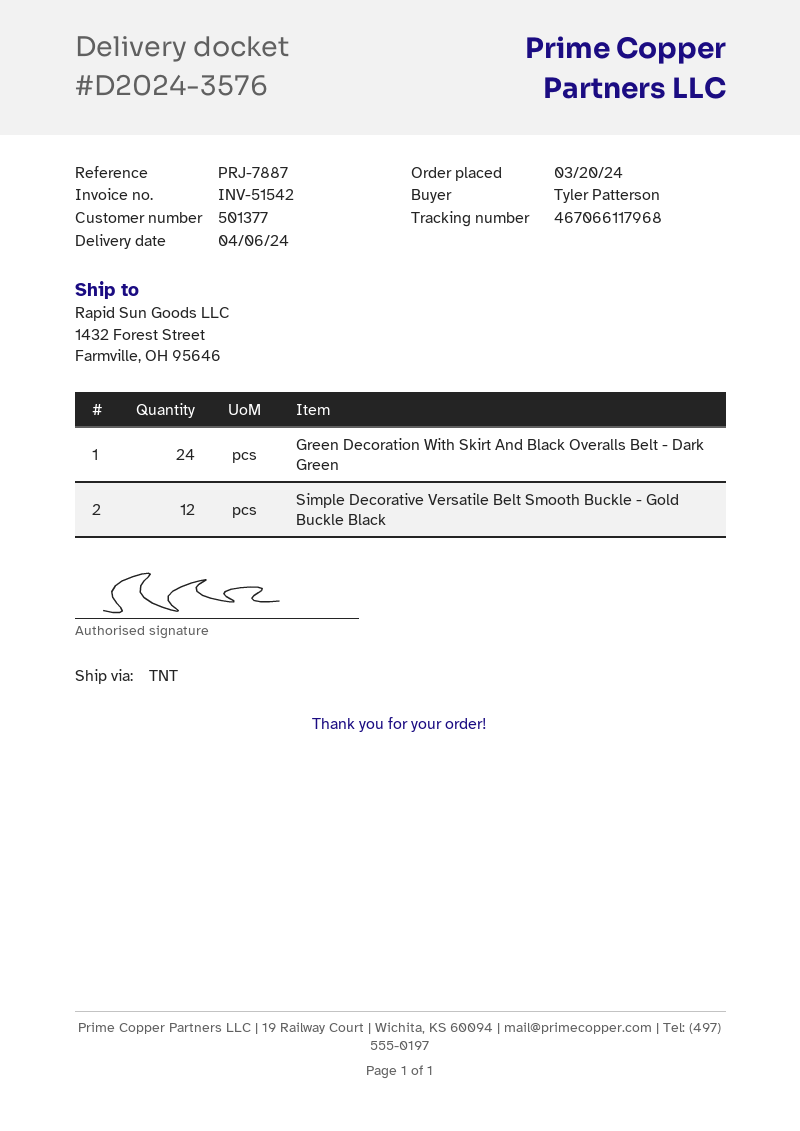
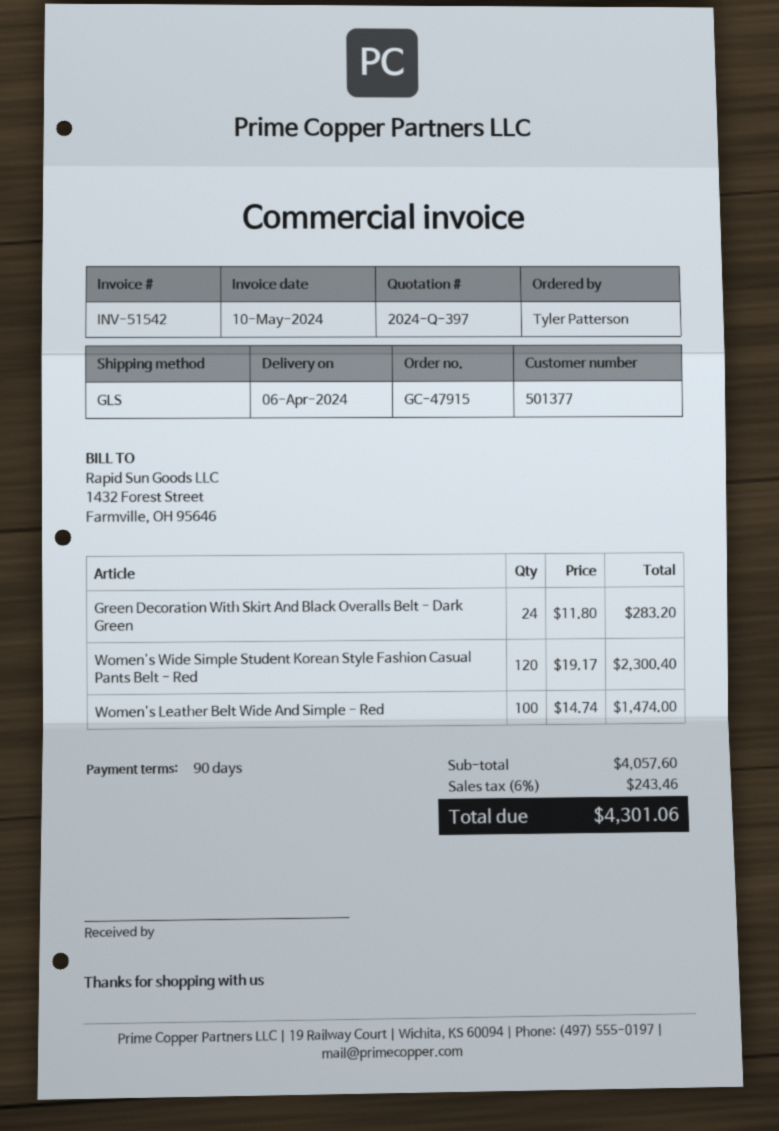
shipping method: TNT -> GLS
Simple Decorative Versatile Belt Smooth Buckle - Gold Buckle Black: 12 -> none
Women's Wide Simple Student Korean Style Fashion Casual Pants Belt - Red: none -> 120
Women's Leather Belt Wide And Simple - Red: none -> 100

